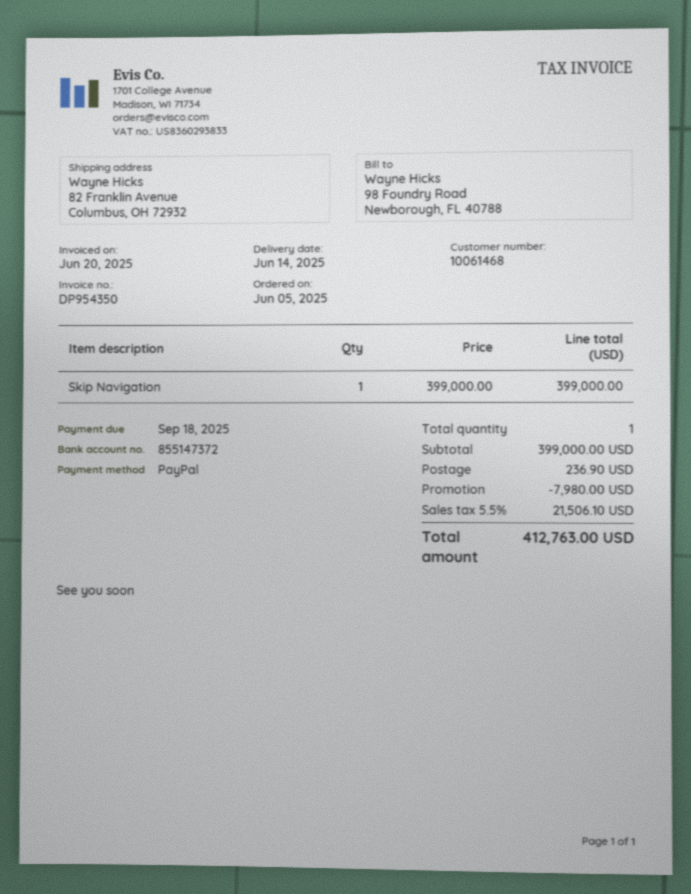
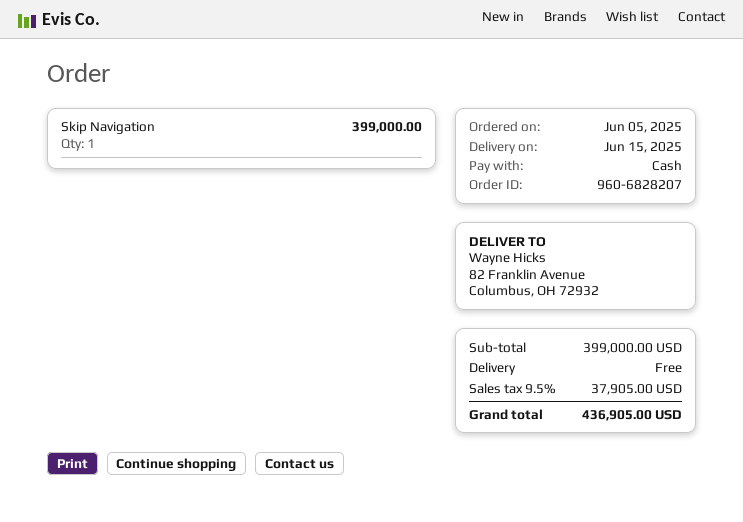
delivery date: 2025-06-14 -> 2025-06-15
payment method: PayPal -> cash
discount: 7980.00 -> none
shipping: 236.90 -> 0.00
tax: 5.5% = 21506.10 -> 9.5% = 37905.00
total: 412763.00 -> 436905.00

